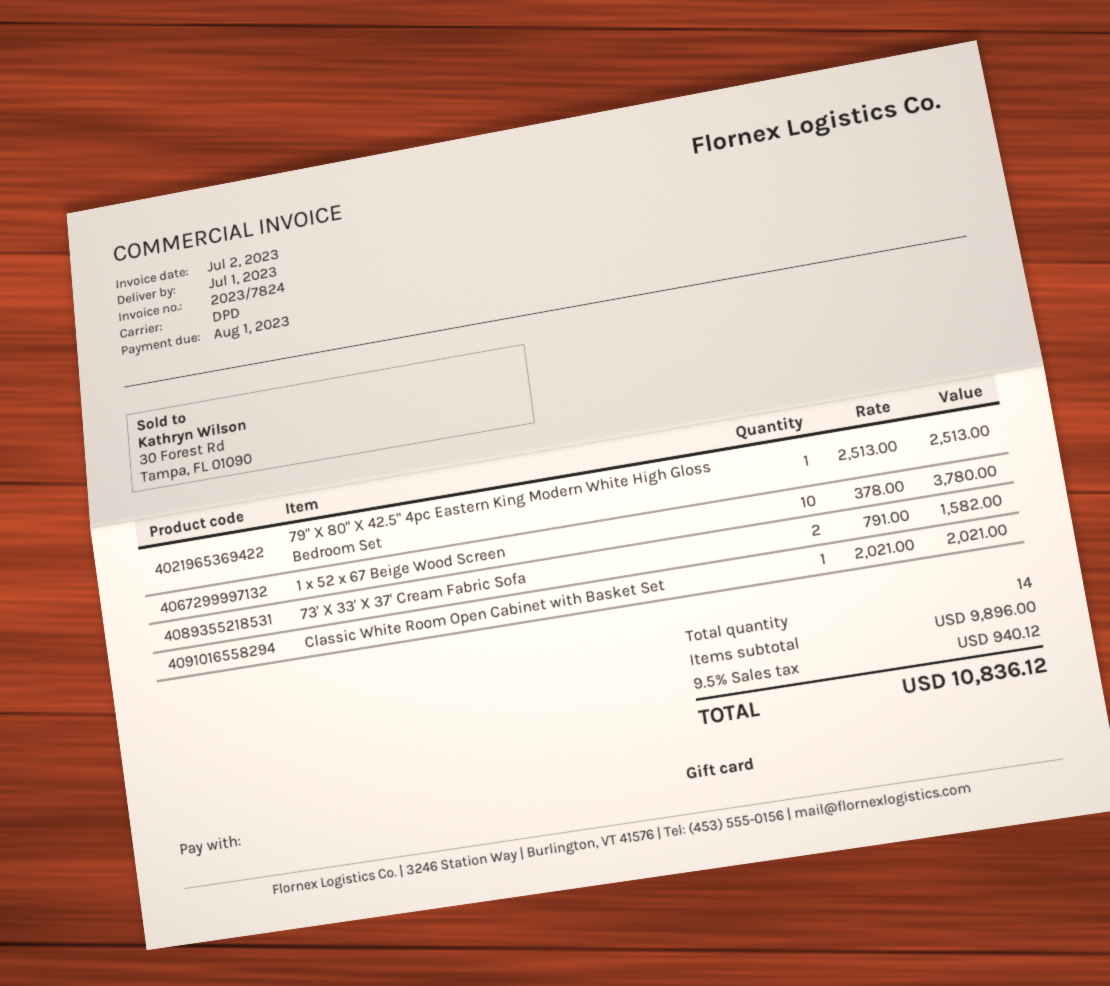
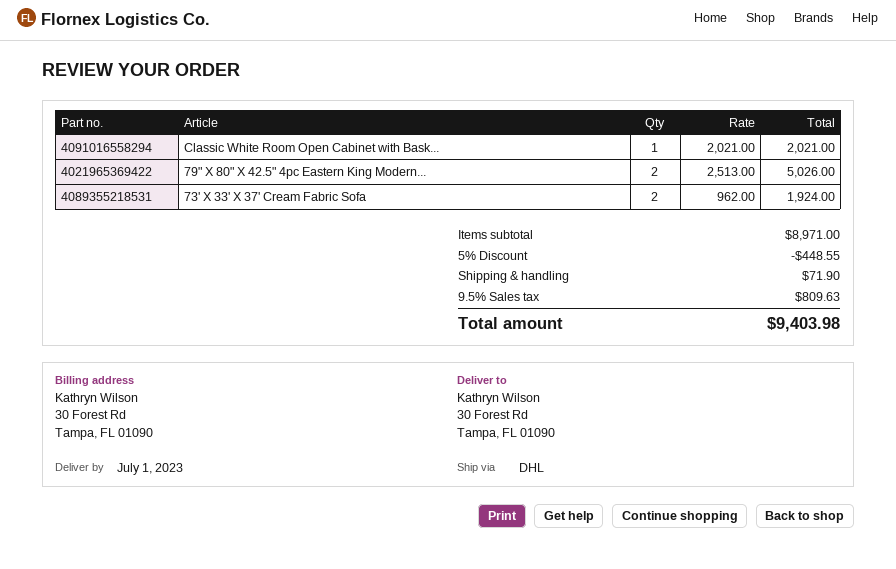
shipping method: DPD -> DHL
79" X 80" X 42.5" 4pc Eastern King Modern White High Gloss Bedroom Set: 1 x 2513.00 = 2513.00 -> 2 x 2513.00 = 5026.00
1 x 52 x 67 Beige Wood Screen: 10 x 378.00 = 3780.00 -> none
73' X 33' X 37' Cream Fabric Sofa: 2 x 791.00 = 1582.00 -> 2 x 962.00 = 1924.00
subtotal: 9896.00 -> 8971.00
discount: none -> 5% = 448.55
shipping: none -> 71.90
tax: 9.5% = 940.12 -> 9.5% = 809.63
total: 10836.12 -> 9403.98

